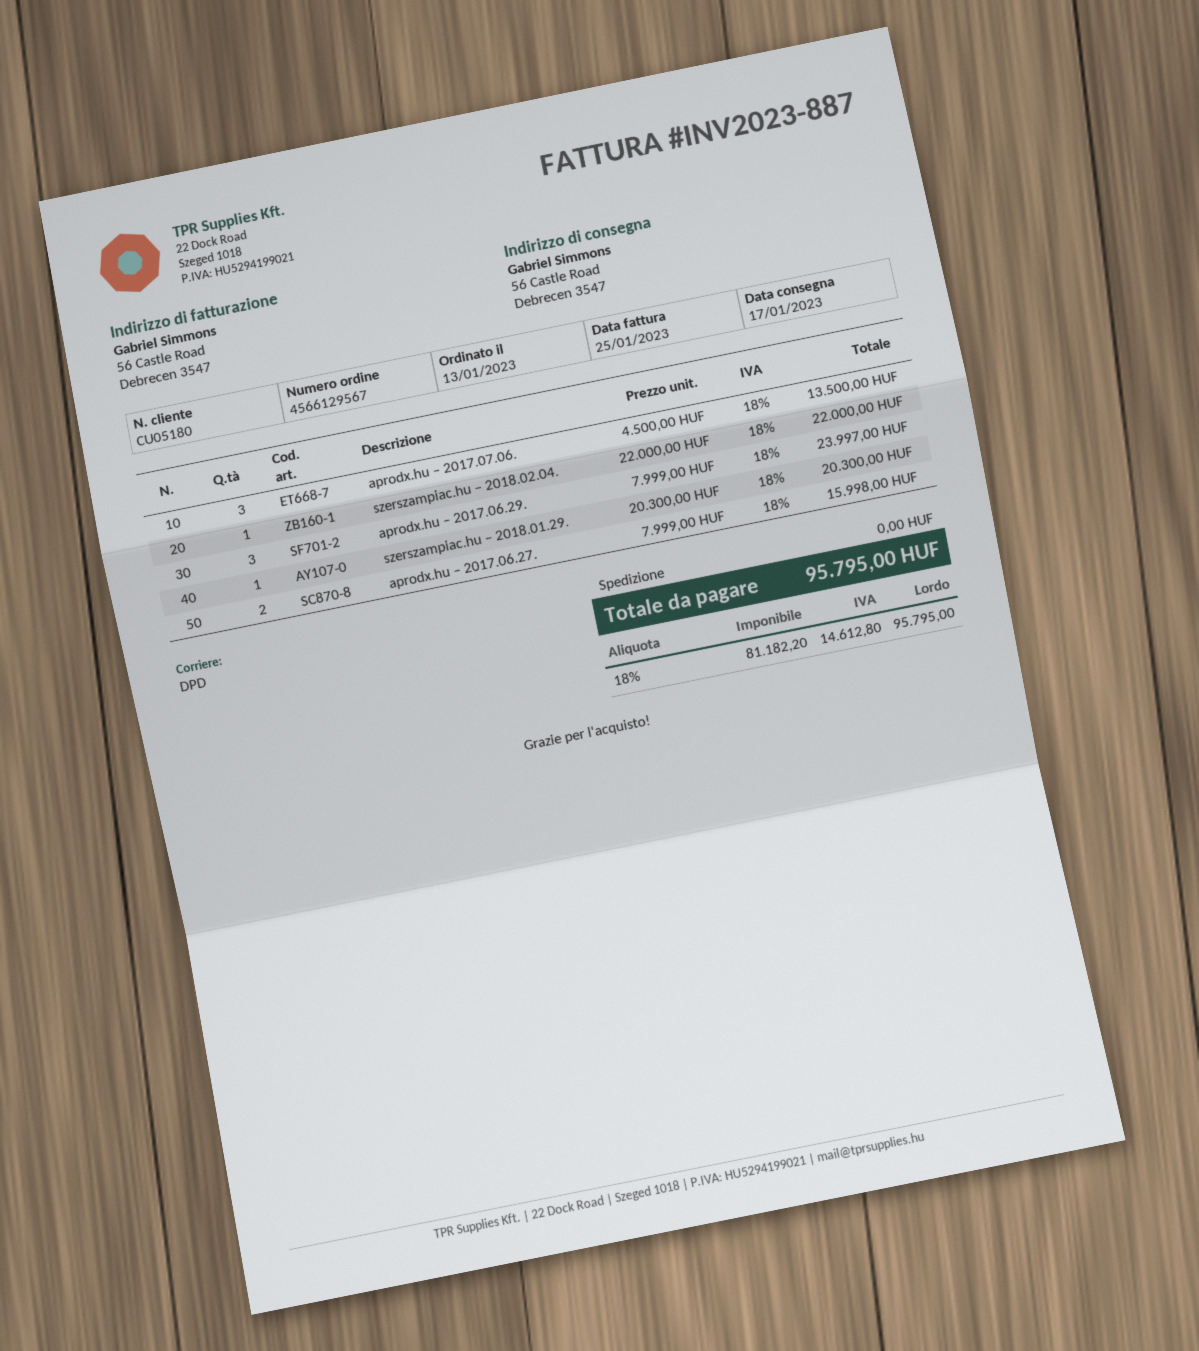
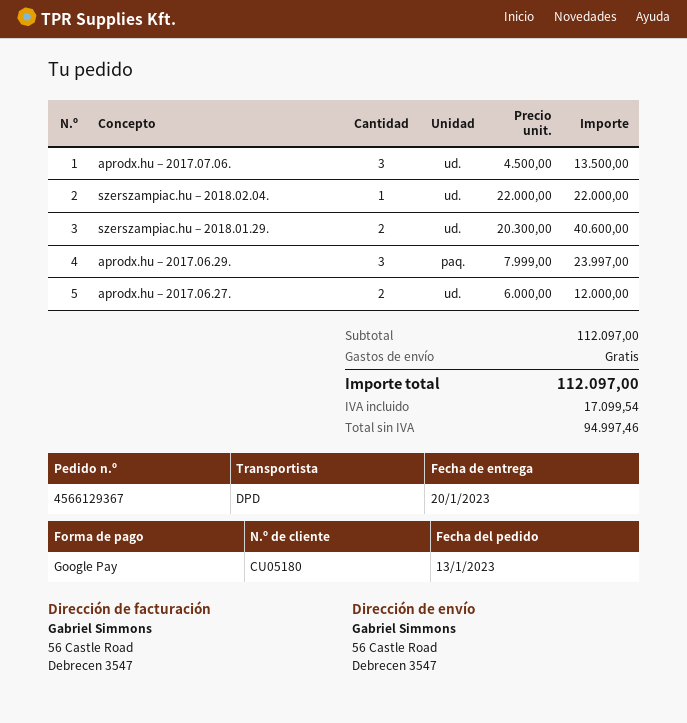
order number: 4566129567 -> 4566129367
delivery date: 2023-01-17 -> 2023-01-20
szerszampiac.hu – 2018.01.29.: 1 x 20300.00 = 20300.00 -> 2 x 20300.00 = 40600.00
aprodx.hu – 2017.06.27.: 2 x 7999.00 = 15998.00 -> 2 x 6000.00 = 12000.00
net: 81182.20 -> 94997.46
tax: 14612.80 -> 17099.54
total: 95795.00 -> 112097.00

